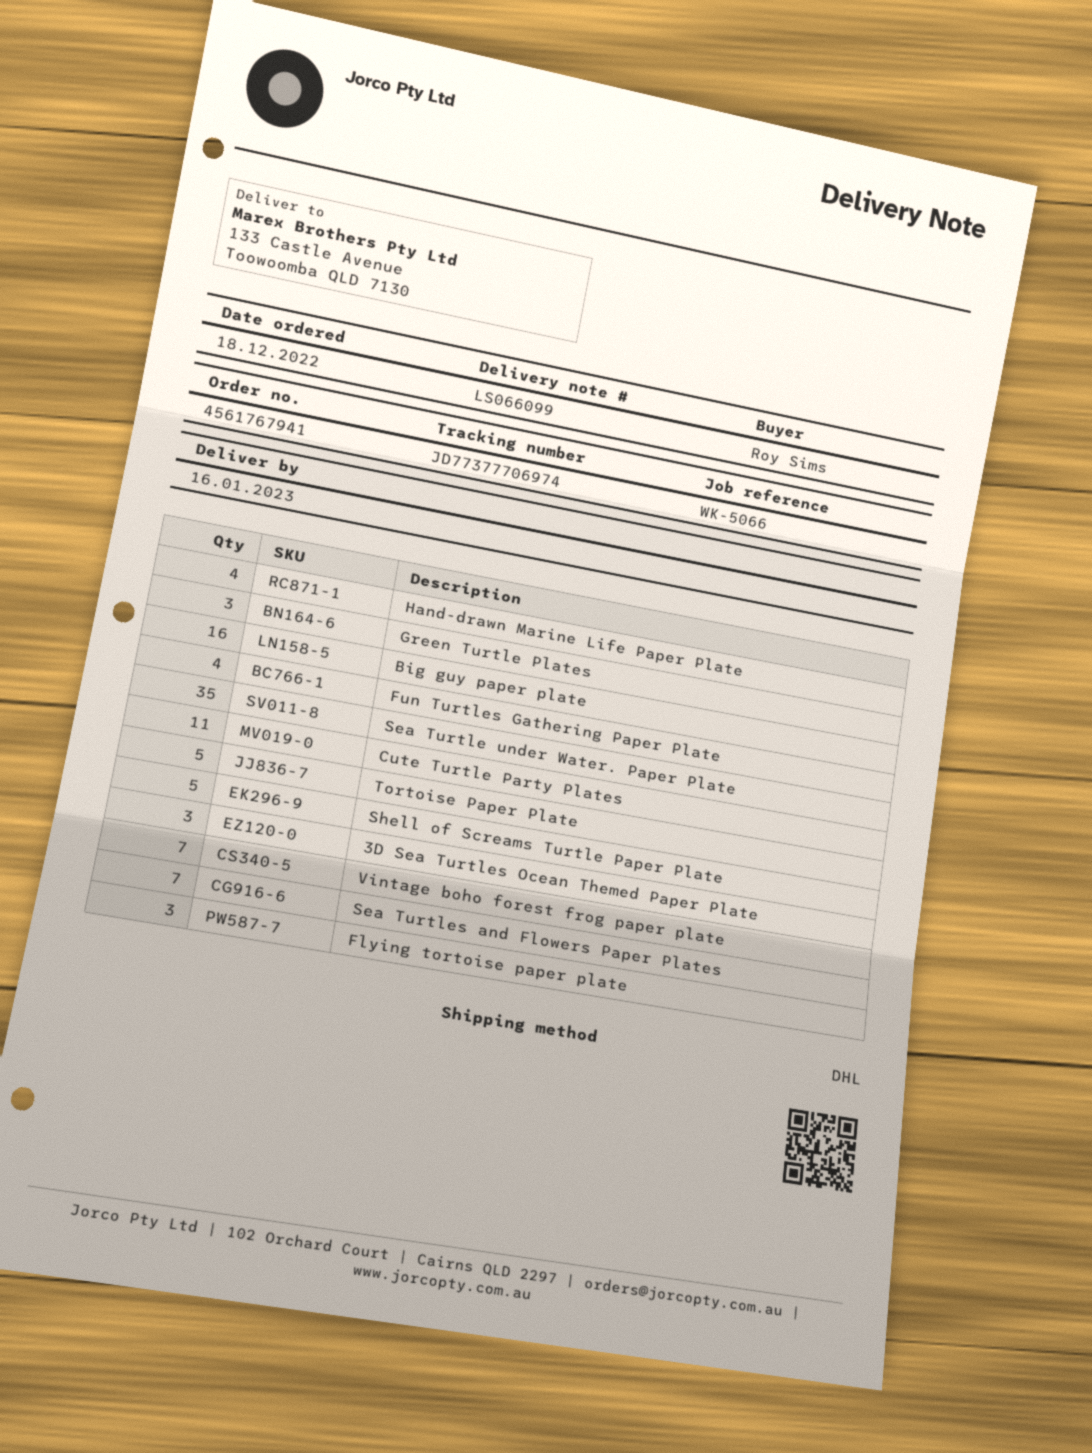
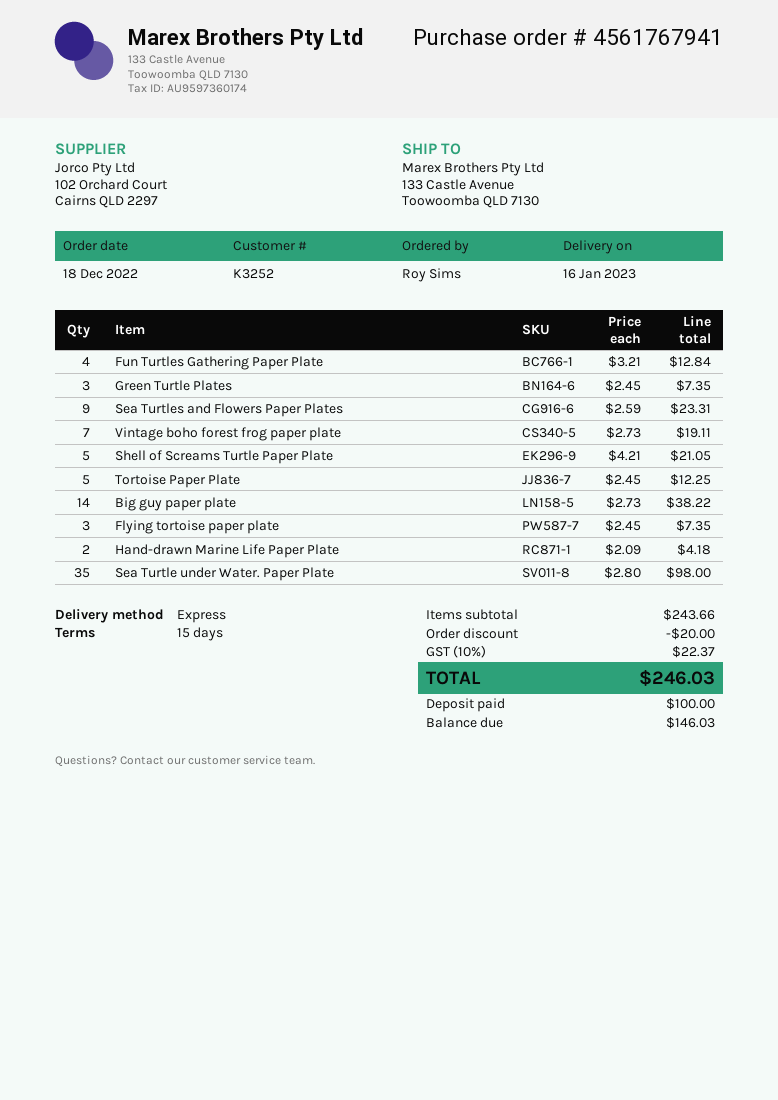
shipping method: DHL -> express
Hand-drawn Marine Life Paper Plate: 4 -> 2
Big guy paper plate: 16 -> 14
Cute Turtle Party Plates: 11 -> none
3D Sea Turtles Ocean Themed Paper Plate: 3 -> none
Sea Turtles and Flowers Paper Plates: 7 -> 9

